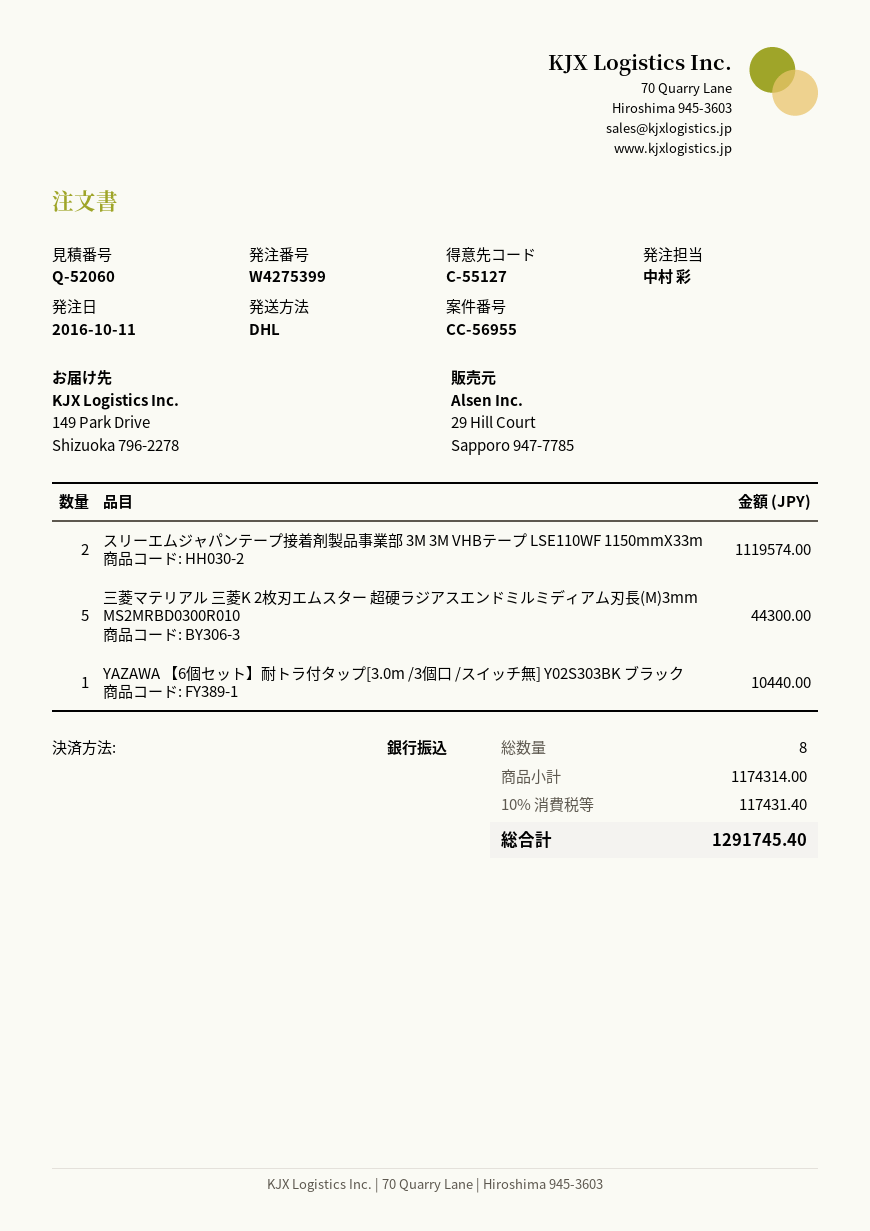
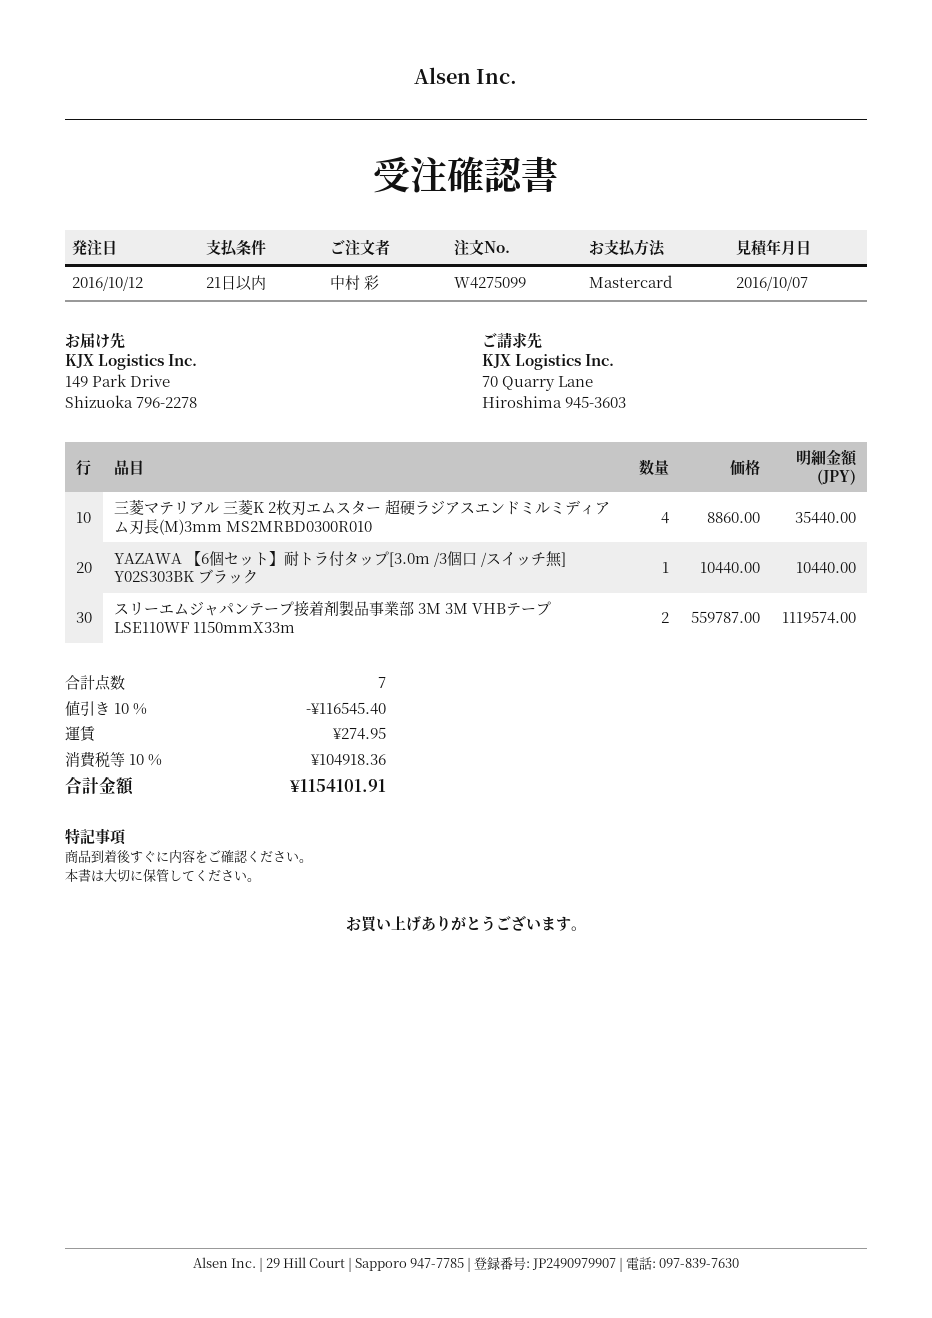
order number: W4275399 -> W4275099
order date: 2016-10-11 -> 2016-10-12
payment method: bank transfer -> Mastercard
三菱マテリアル 三菱K 2枚刃エムスター 超硬ラジアスエンドミルミディアム刃長(M)3mm MS2MRBD0300R010: 5 for 44300.00 -> 4 for 35440.00
total quantity: 8 -> 7
discount: none -> 10% = 116545.40
shipping: none -> 274.95
tax: 10% = 117431.40 -> 10% = 104918.36
total: 1291745.40 -> 1154101.91

